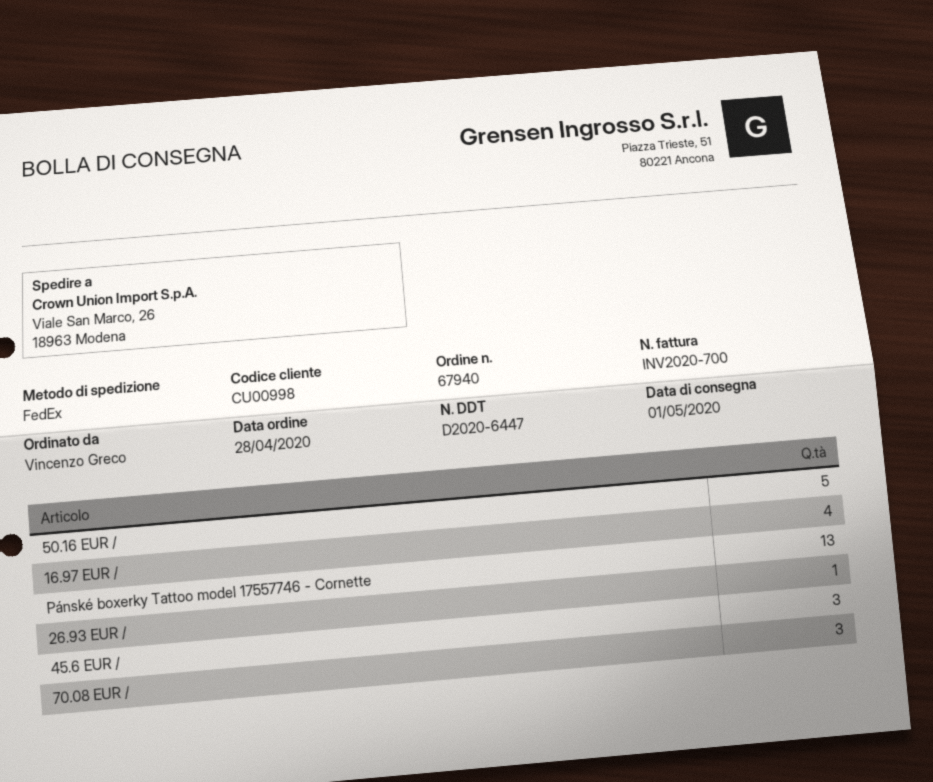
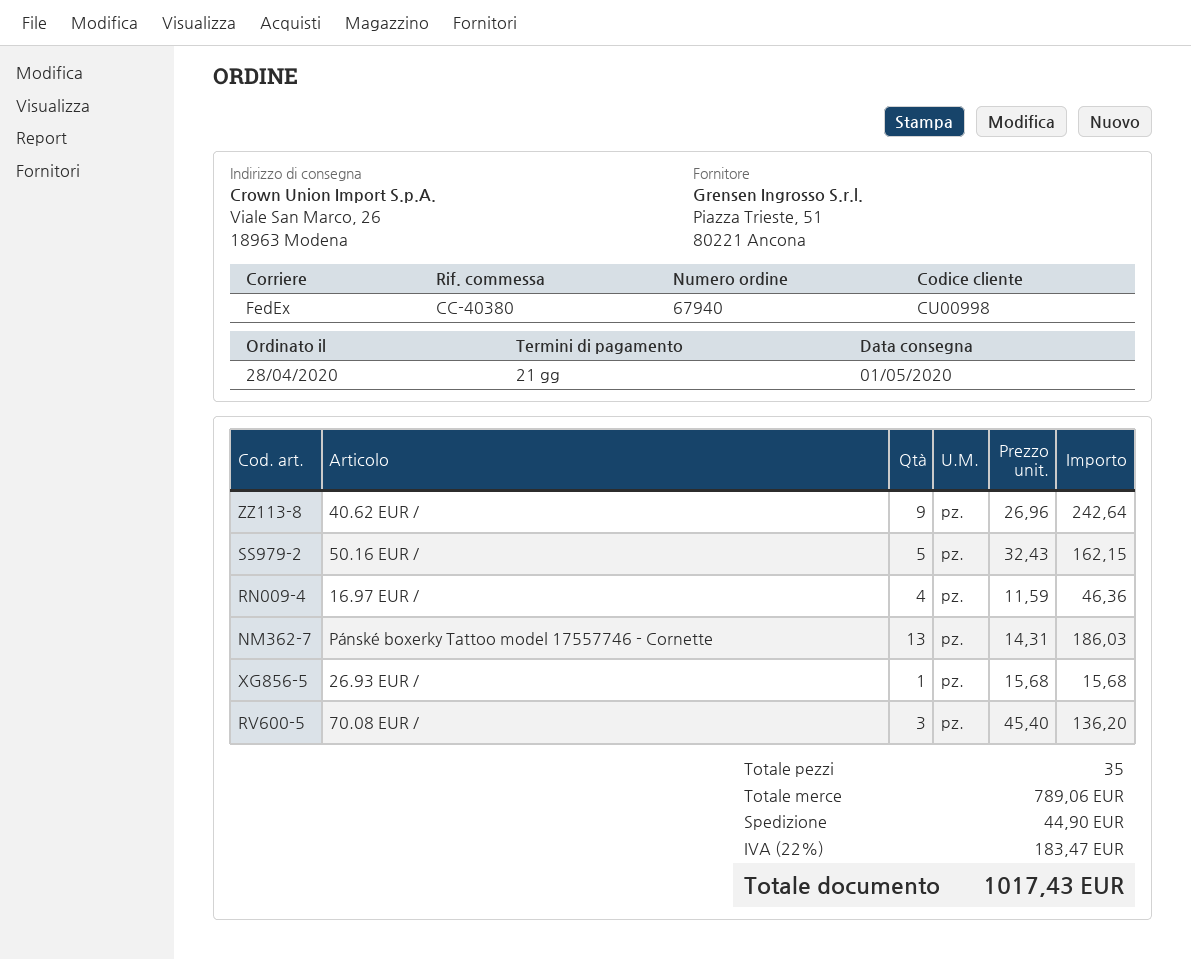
45.6 EUR /: 3 -> none
40.62 EUR /: none -> 9

